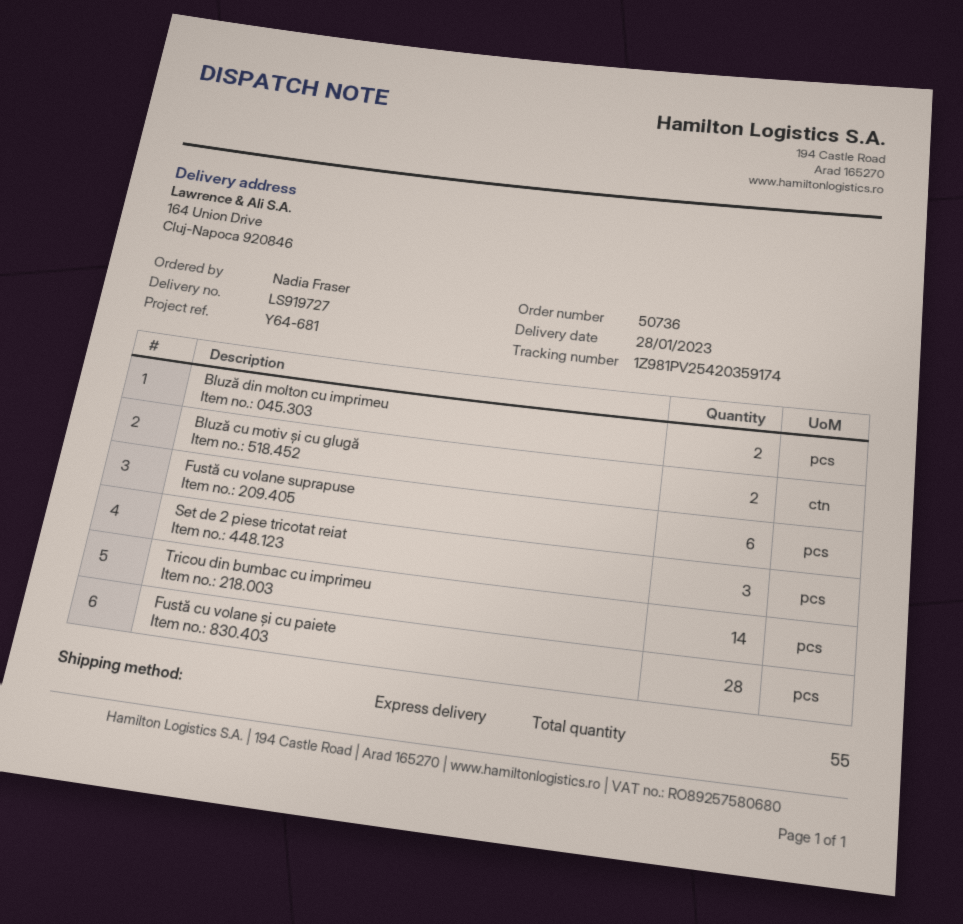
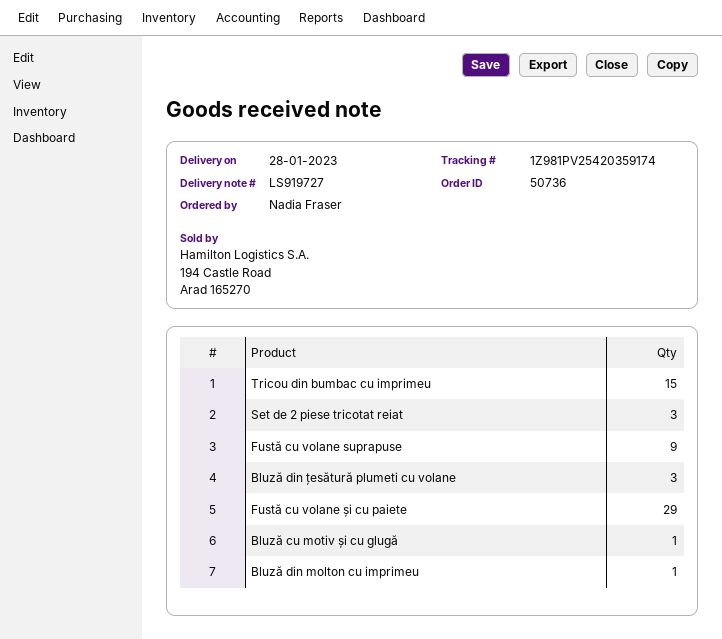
Bluză din molton cu imprimeu: 2 -> 1
Bluză cu motiv și cu glugă: 2 -> 1
Fustă cu volane suprapuse: 6 -> 9
Tricou din bumbac cu imprimeu: 14 -> 15
Fustă cu volane și cu paiete: 28 -> 29
Bluză din țesătură plumeti cu volane: none -> 3

